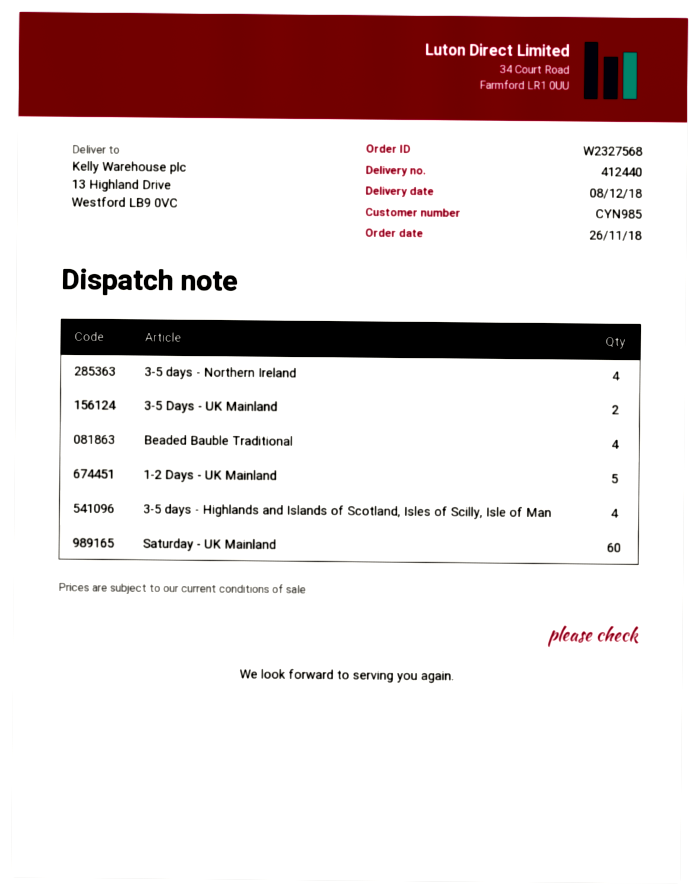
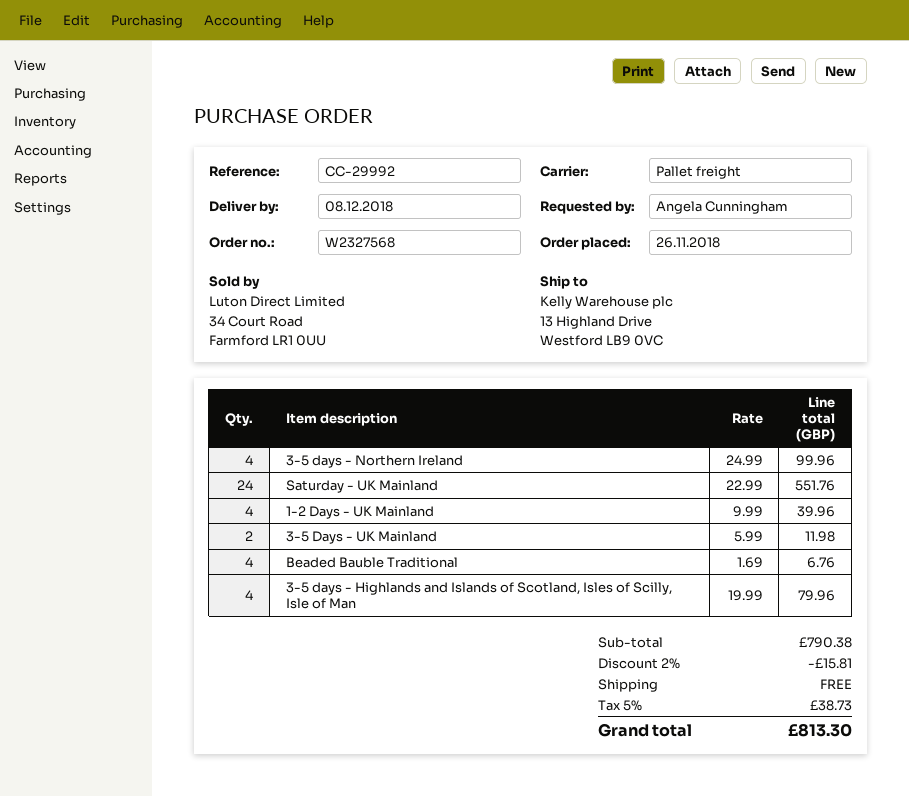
1-2 Days - UK Mainland: 5 -> 4
Saturday - UK Mainland: 60 -> 24

